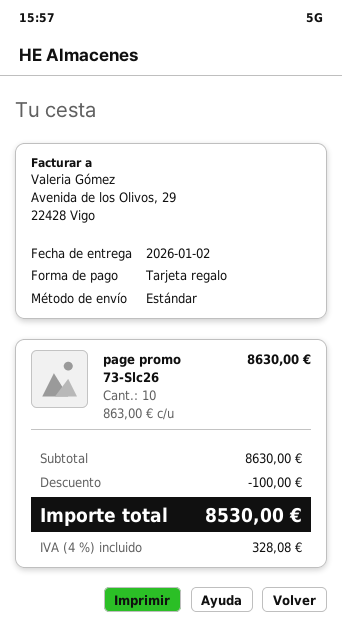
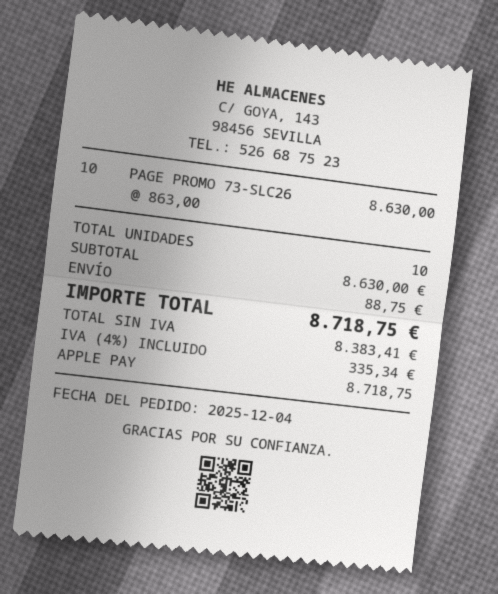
payment method: gift card -> Apple Pay
discount: 100.00 -> none
shipping: none -> 88.75
tax: 4% = 328.08 -> 4% = 335.34
total: 8530.00 -> 8718.75

